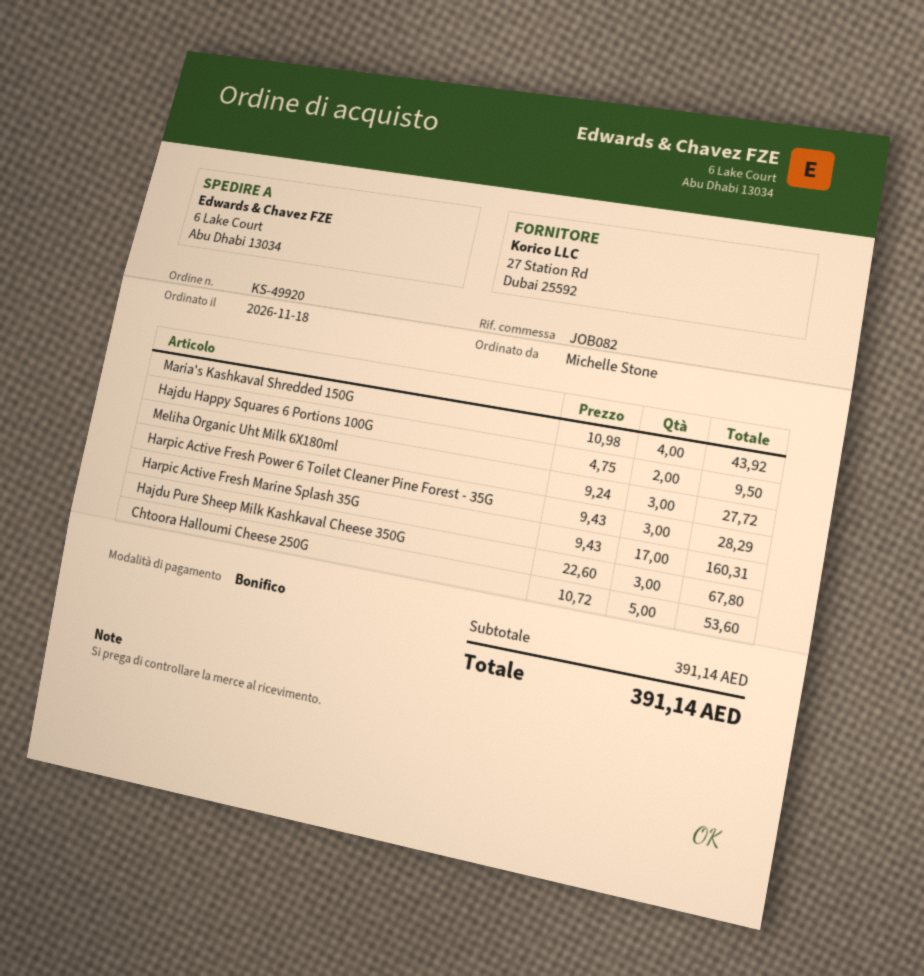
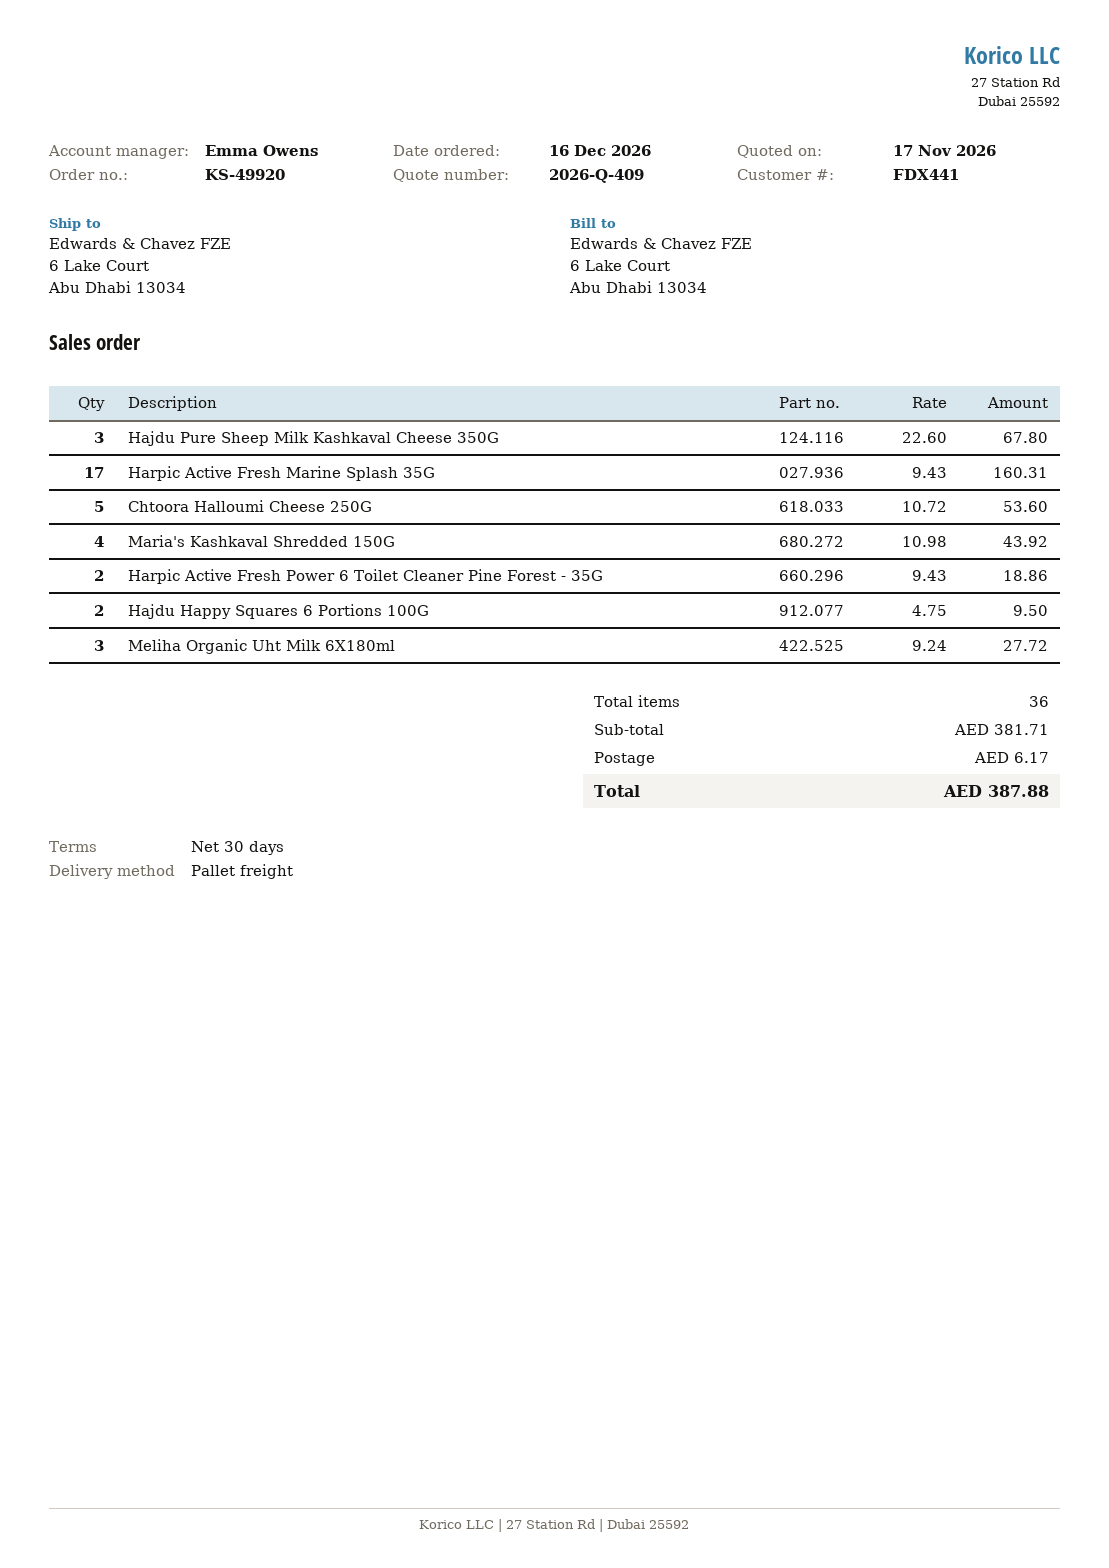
order date: 2026-11-18 -> 2026-12-16
Harpic Active Fresh Power 6 Toilet Cleaner Pine Forest - 35G: 3 x 9.43 = 28.29 -> 2 x 9.43 = 18.86
subtotal: 391.14 -> 381.71
shipping: none -> 6.17
total: 391.14 -> 387.88

